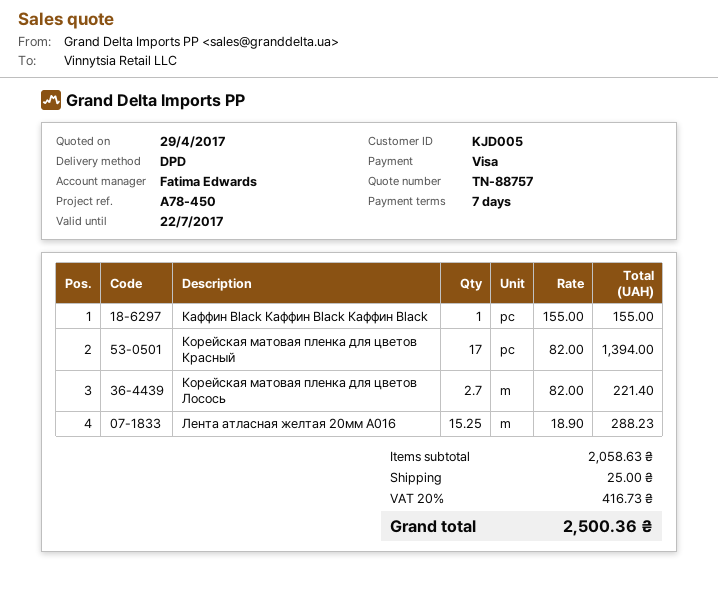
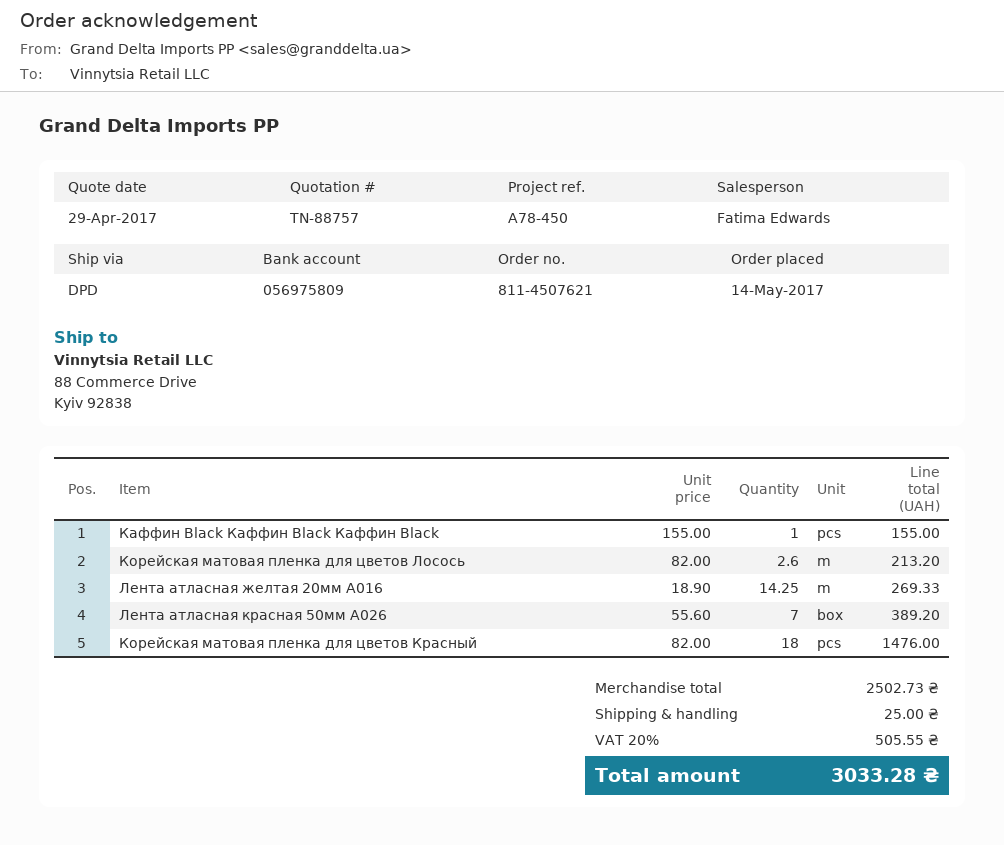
Корейская матовая пленка для цветов Красный: 17 x 82.00 = 1394.00 -> 18 x 82.00 = 1476.00
Корейская матовая пленка для цветов Лосось: 2.7 x 82.00 = 221.40 -> 2.6 x 82.00 = 213.20
Лента атласная желтая 20мм А016: 15.25 x 18.90 = 288.23 -> 14.25 x 18.90 = 269.33
Лента атласная красная 50мм А026: none -> 7 x 55.60 = 389.20
subtotal: 2058.63 -> 2502.73
tax: 20% = 416.73 -> 20% = 505.55
total: 2500.36 -> 3033.28

